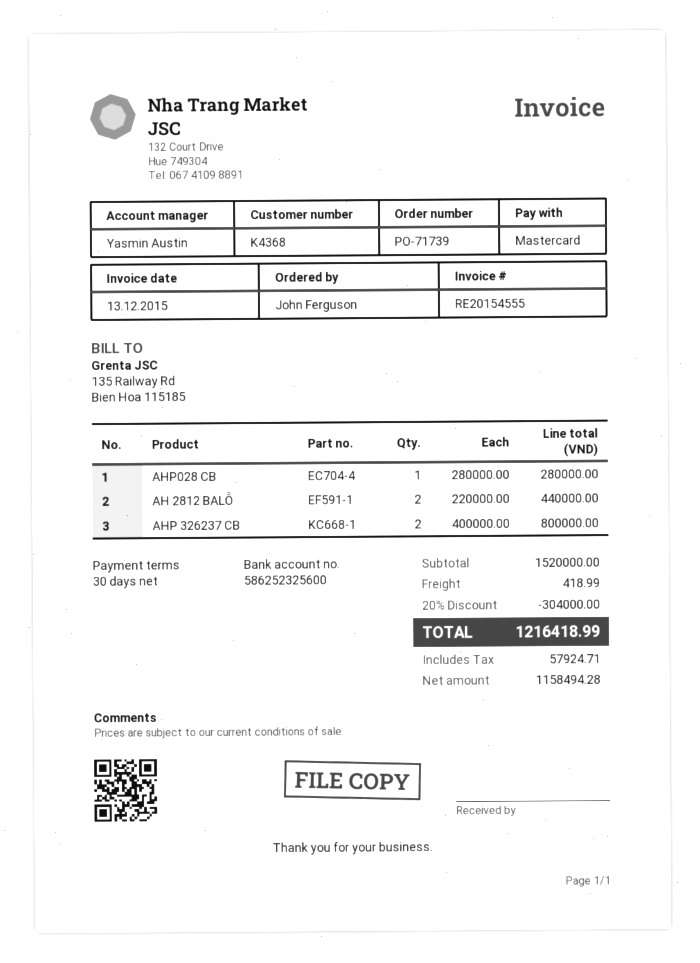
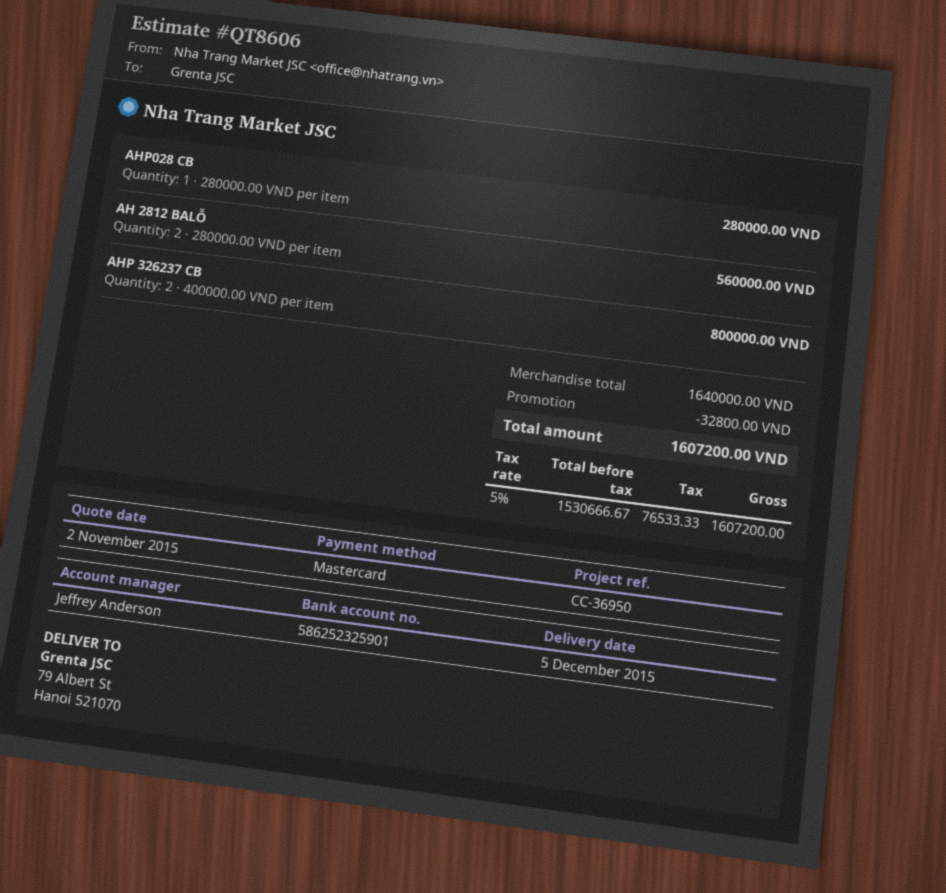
sales rep: Yasmin Austin -> Jeffrey Anderson
bank account: 586252325600 -> 586252325901
AH 2812 BALỖ: 2 x 220000.00 = 440000.00 -> 2 x 280000.00 = 560000.00
subtotal: 1520000.00 -> 1640000.00
discount: 304000.00 -> 32800.00
shipping: 418.99 -> none
net: 1158494.28 -> 1530666.67
tax: 57924.71 -> 76533.33
total: 1216418.99 -> 1607200.00

